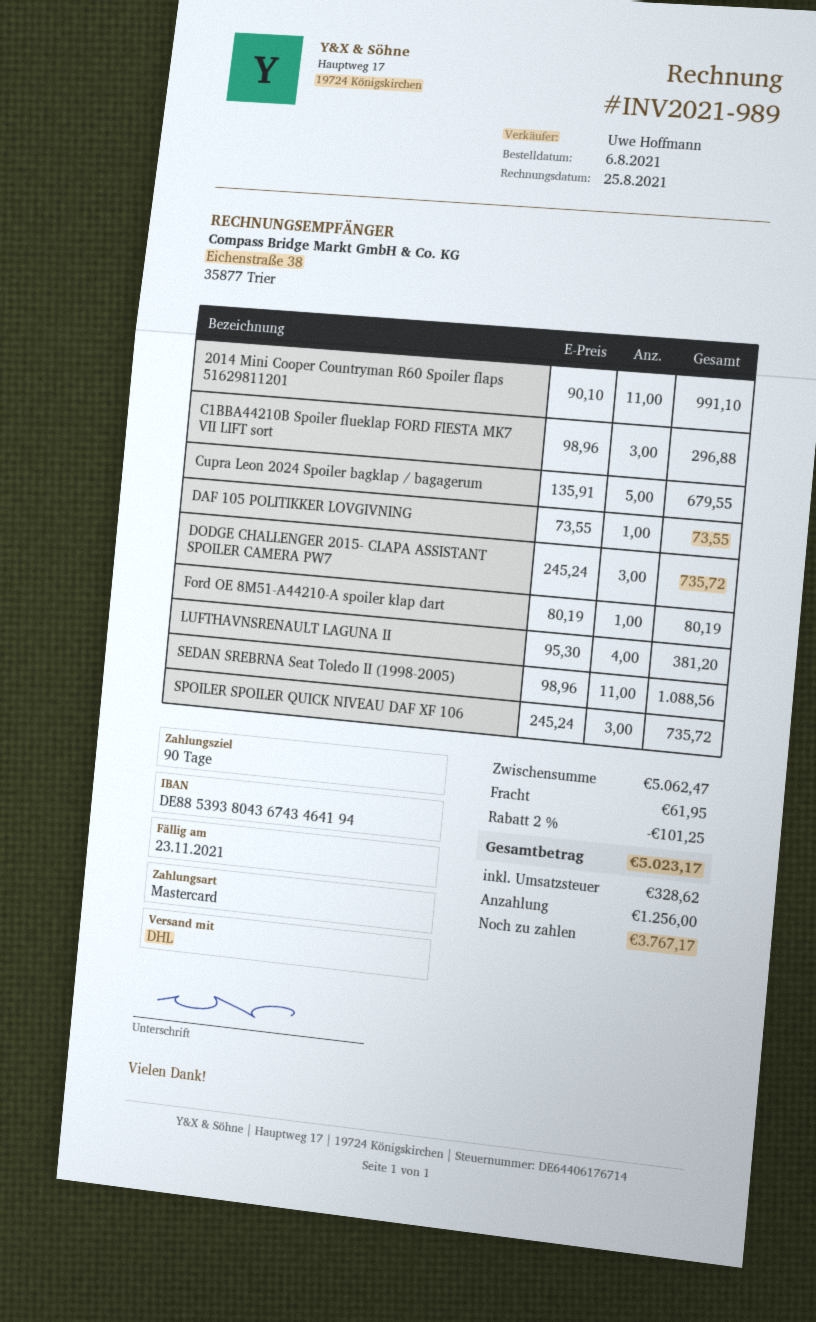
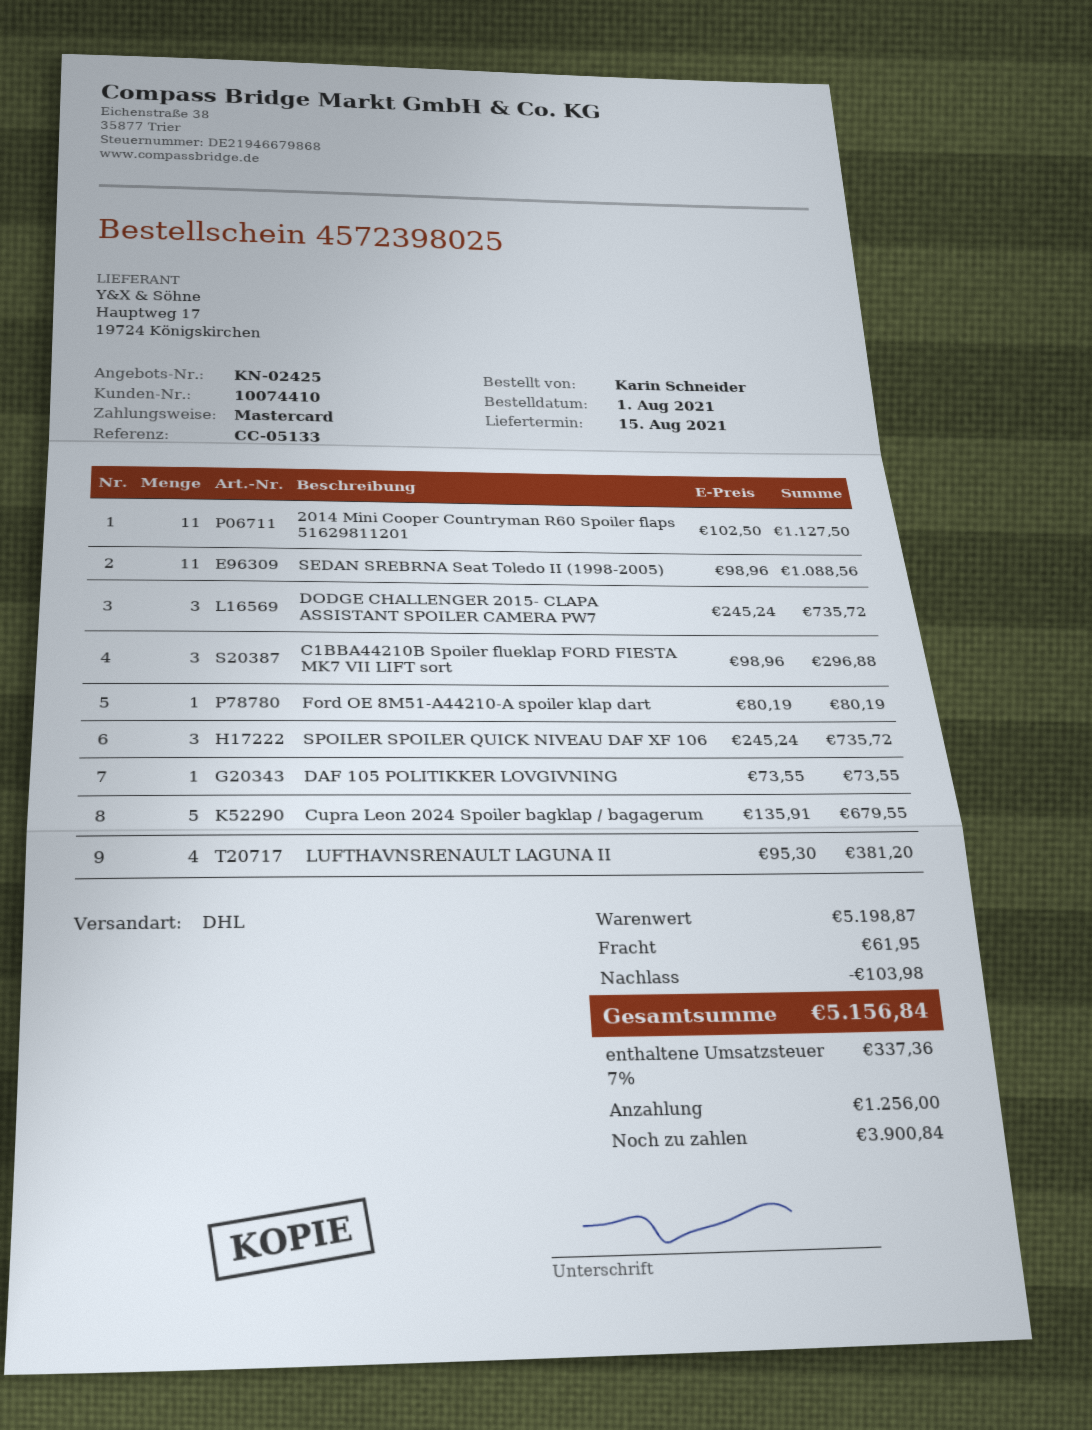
order date: 2021-08-06 -> 2021-08-01
2014 Mini Cooper Countryman R60 Spoiler flaps 51629811201: 11 x 90.10 = 991.10 -> 11 x 102.50 = 1127.50
subtotal: 5062.47 -> 5198.87
discount: 101.25 -> 103.98
tax: 328.62 -> 337.36
total: 5023.17 -> 5156.84
balance: 3767.17 -> 3900.84

